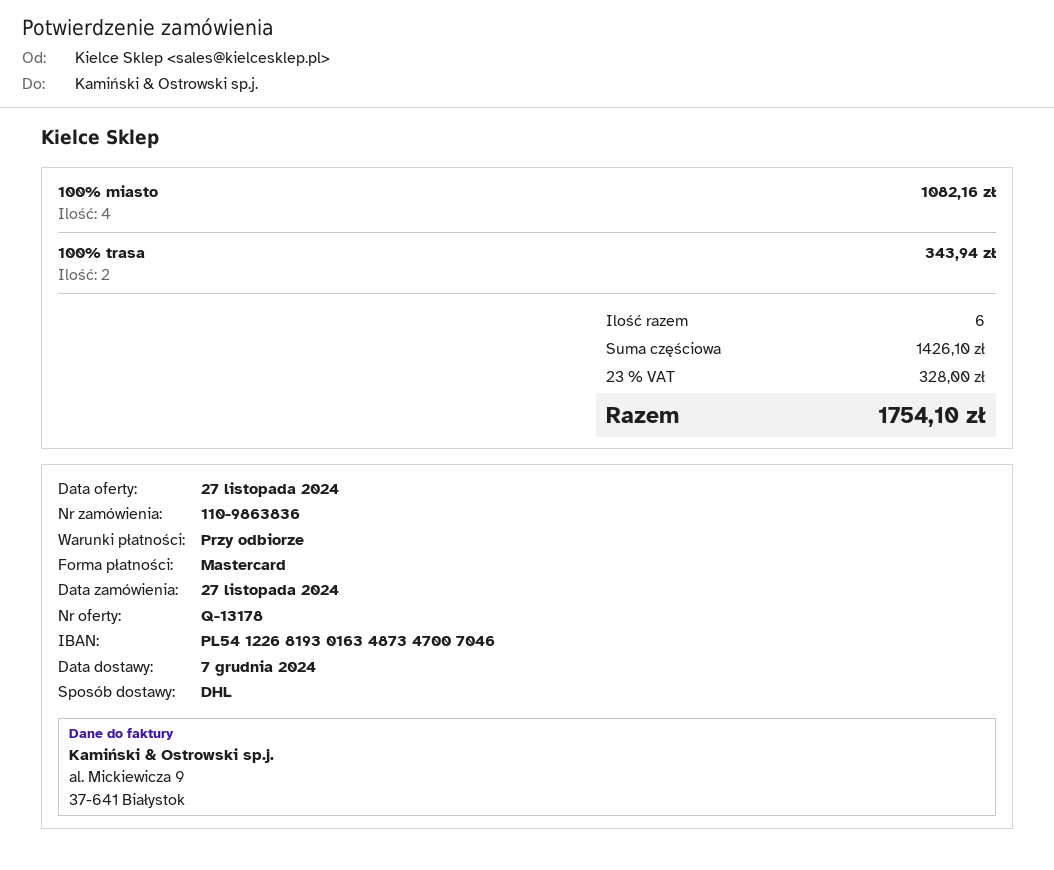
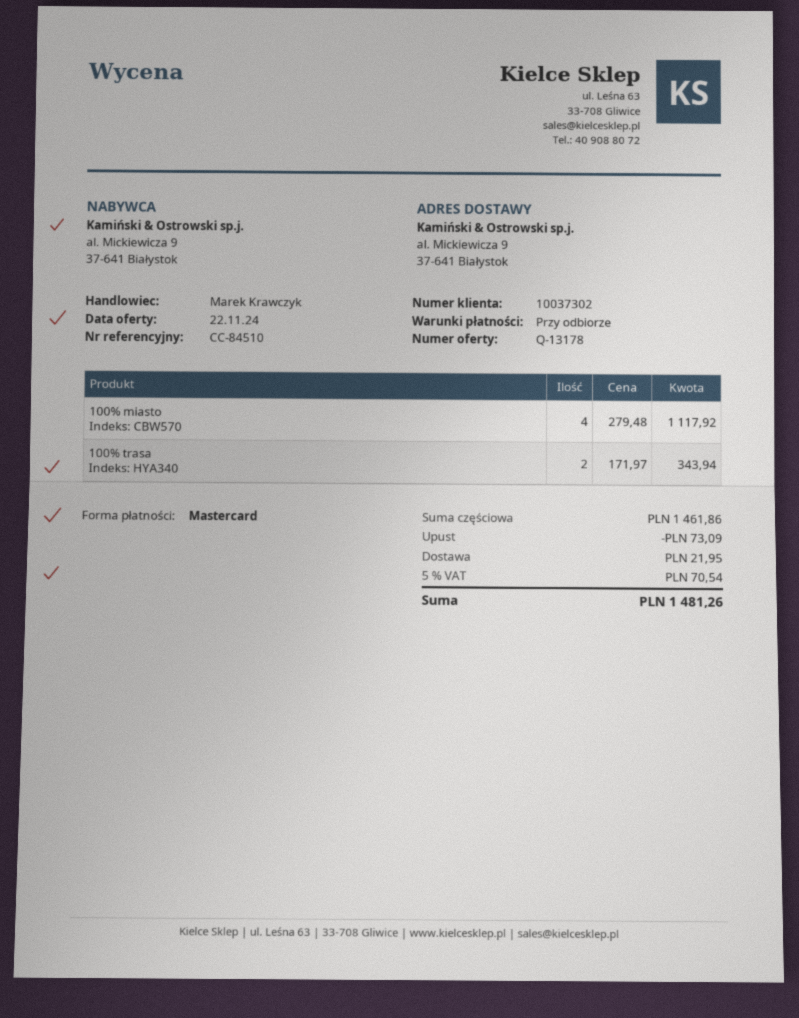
quote date: 2024-11-27 -> 2024-11-22
100% miasto: 4 for 1082.16 -> 4 for 1117.92
subtotal: 1426.10 -> 1461.86
discount: none -> 73.09
shipping: none -> 21.95
tax: 23% = 328.00 -> 5% = 70.54
total: 1754.10 -> 1481.26

